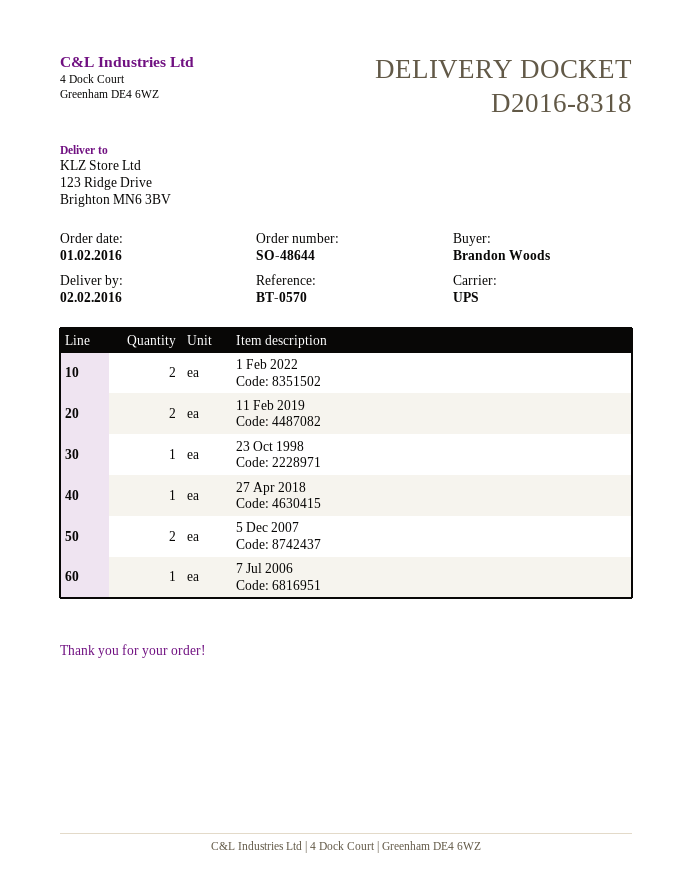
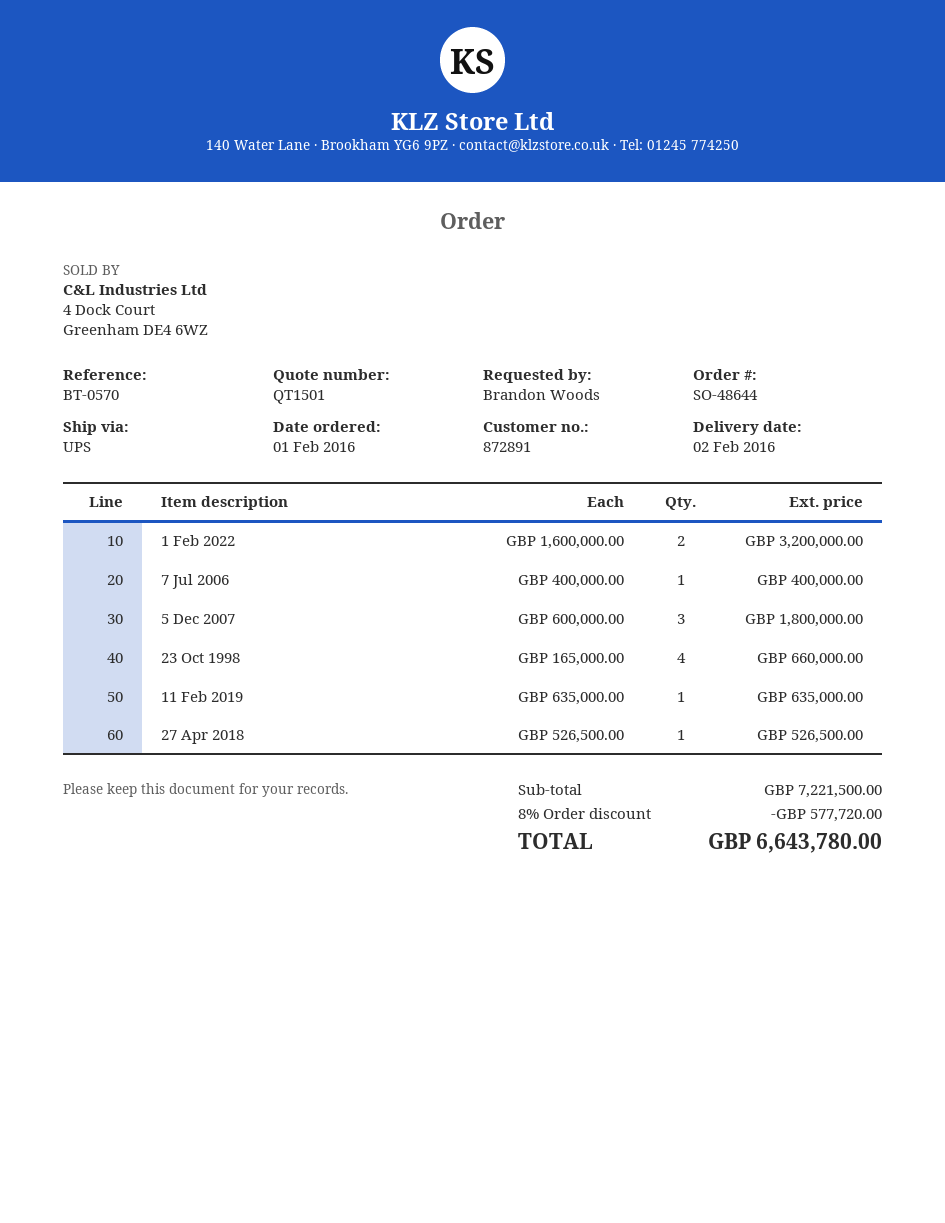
11 Feb 2019: 2 -> 1
23 Oct 1998: 1 -> 4
5 Dec 2007: 2 -> 3

